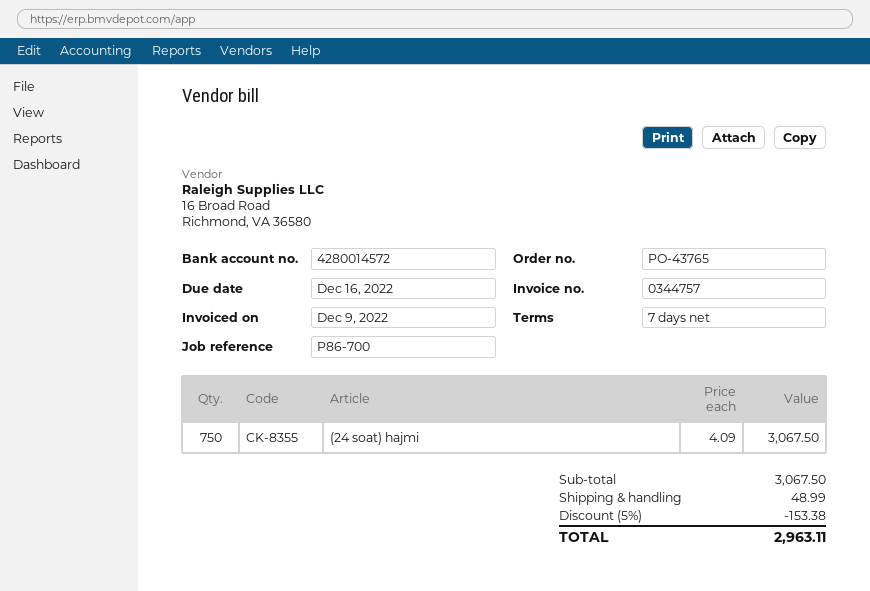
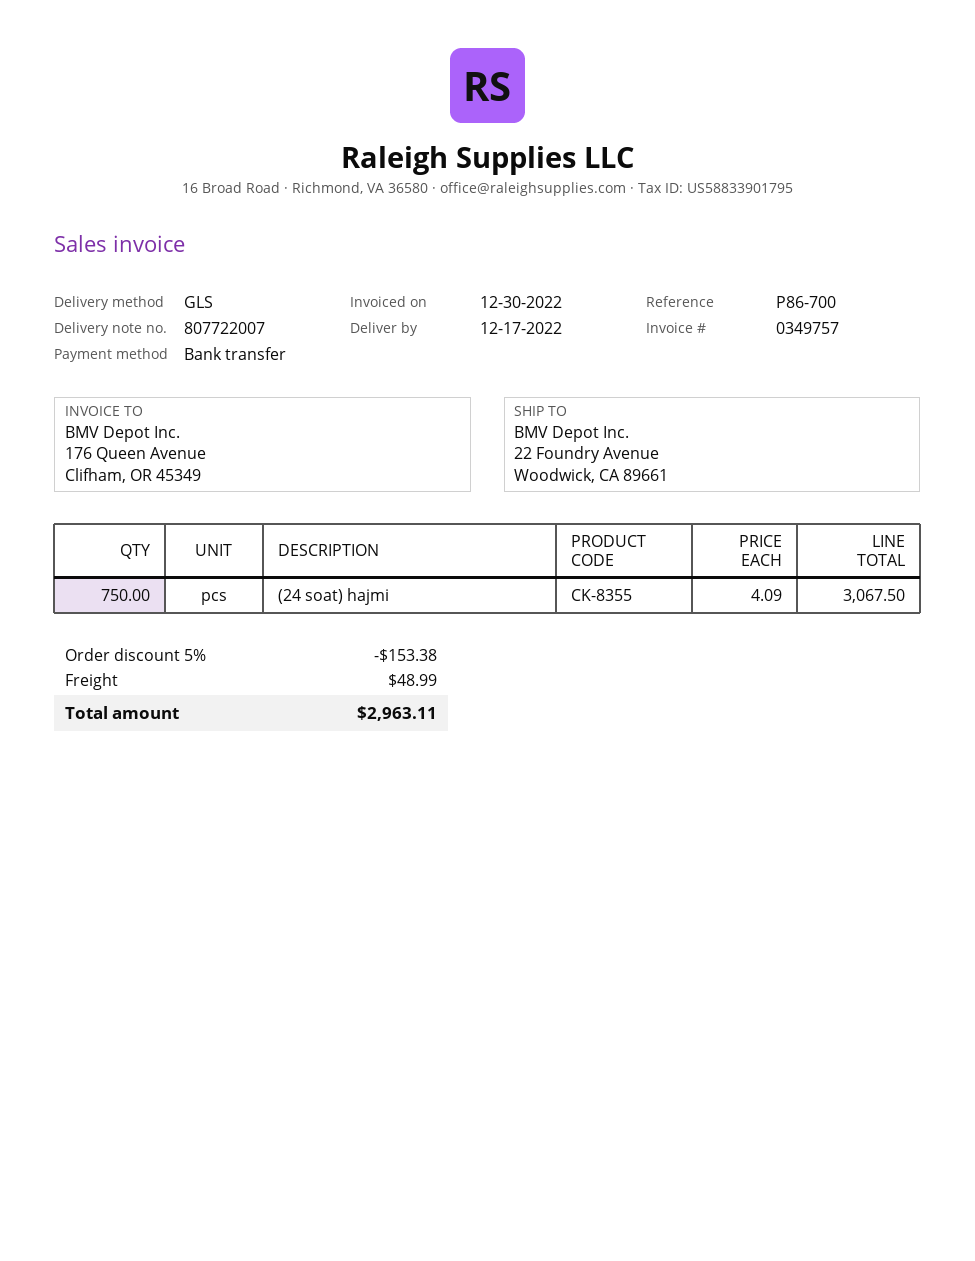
invoice number: 0344757 -> 0349757
invoice date: 2022-12-09 -> 2022-12-30

